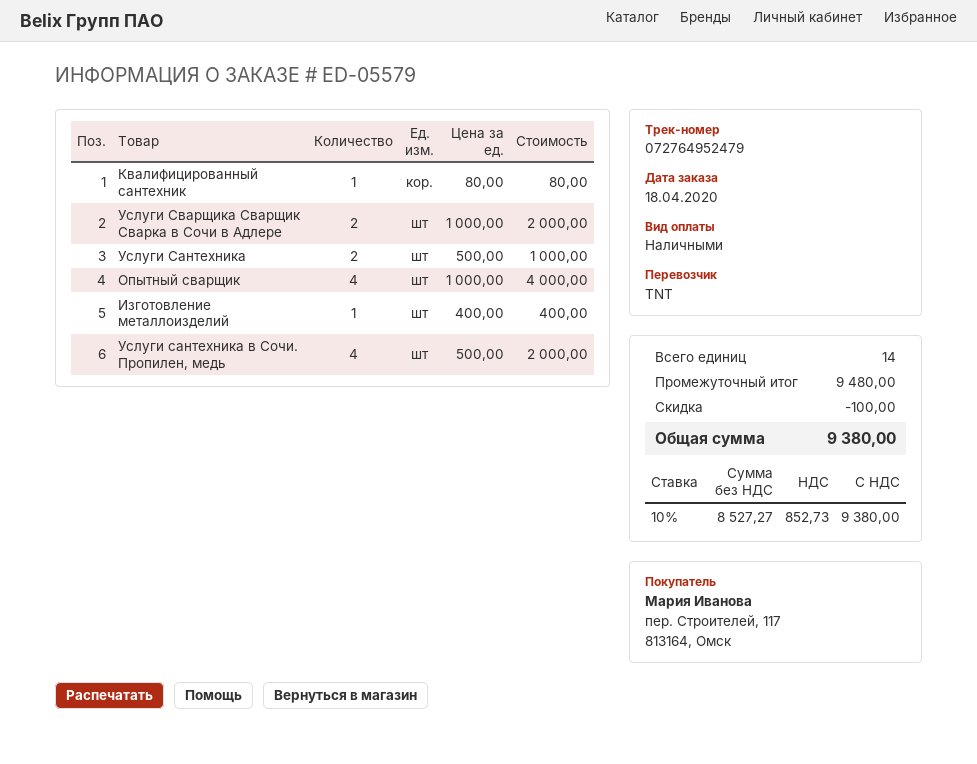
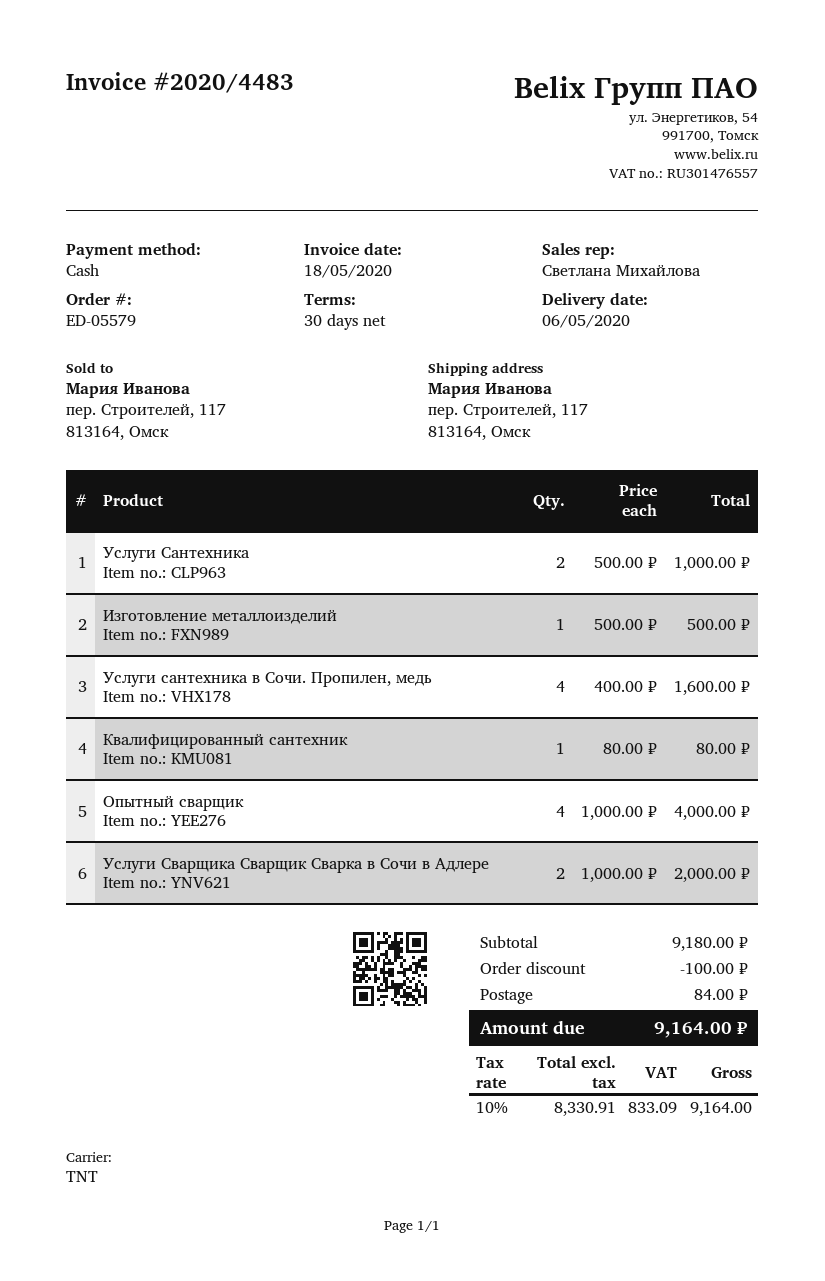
Изготовление металлоизделий: 1 x 400.00 = 400.00 -> 1 x 500.00 = 500.00
Услуги сантехника в Сочи. Пропилен, медь: 4 x 500.00 = 2000.00 -> 4 x 400.00 = 1600.00
subtotal: 9480.00 -> 9180.00
shipping: none -> 84.00
net: 8527.27 -> 8330.91
tax: 10% = 852.73 -> 10% = 833.09
total: 9380.00 -> 9164.00

